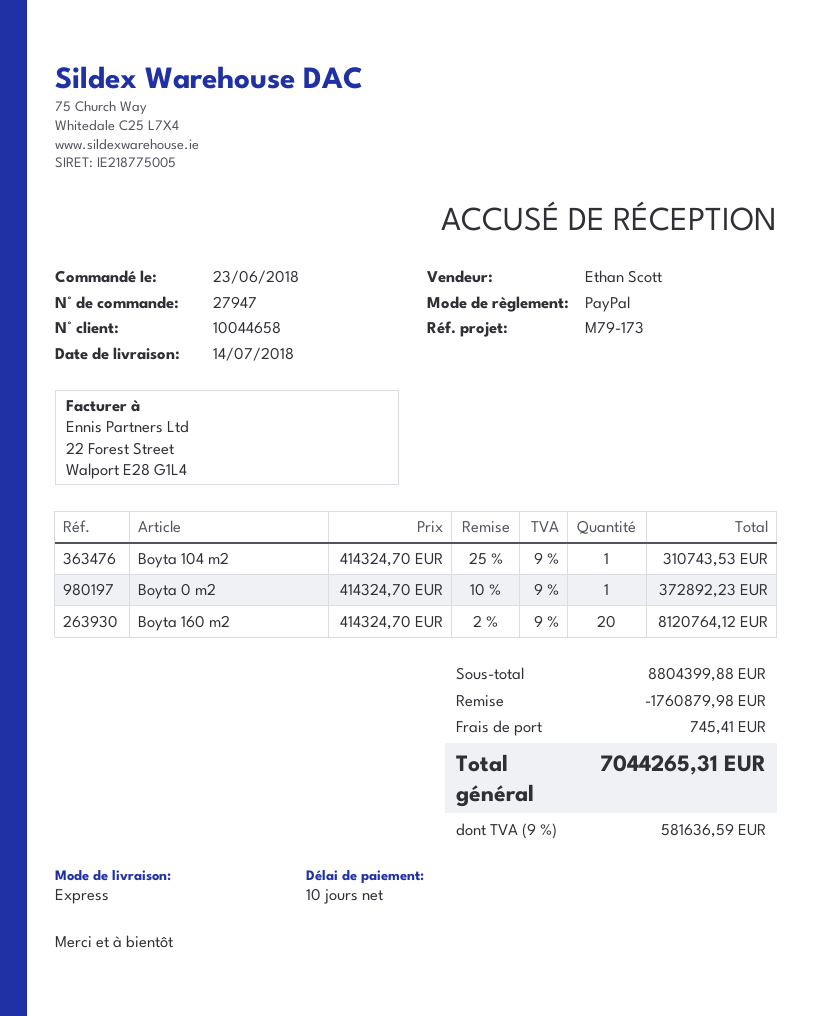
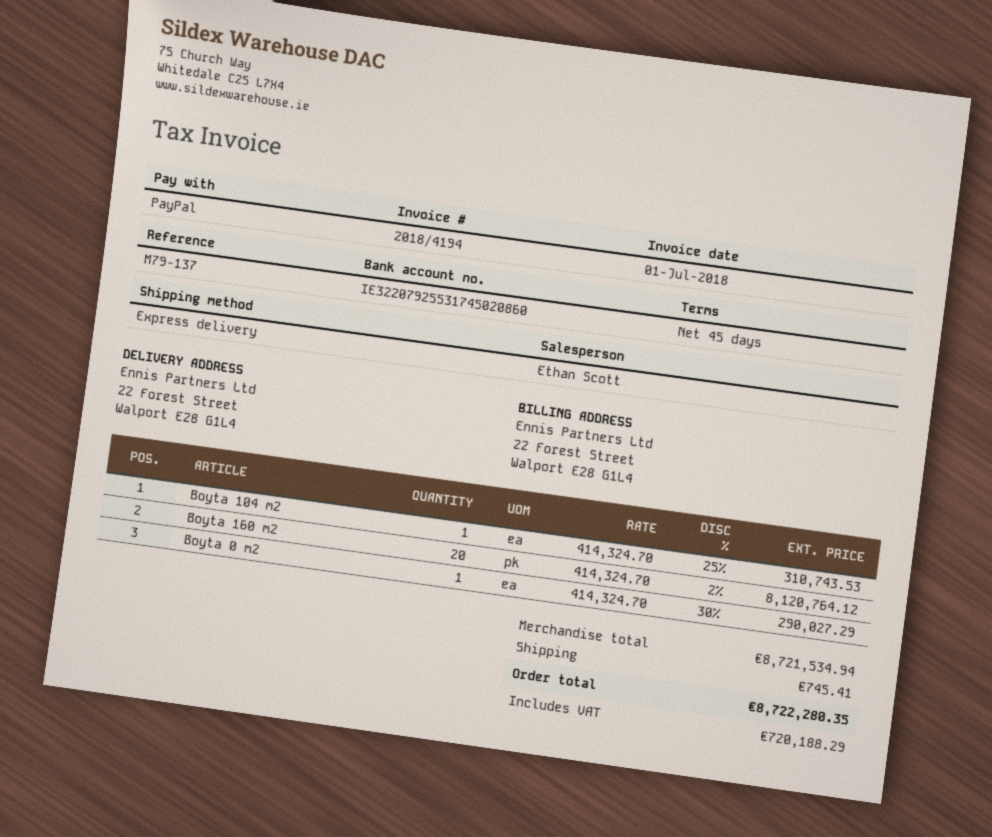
payment terms: 10 days -> 45 days
reference: M79-173 -> M79-137
Boyta 0 m2: 1 x 414324.70 - 10% = 372892.23 -> 1 x 414324.70 - 30% = 290027.29
subtotal: 8804399.88 -> 8721534.94
discount: 1760879.98 -> none
tax: 581636.59 -> 720188.29
total: 7044265.31 -> 8722280.35

